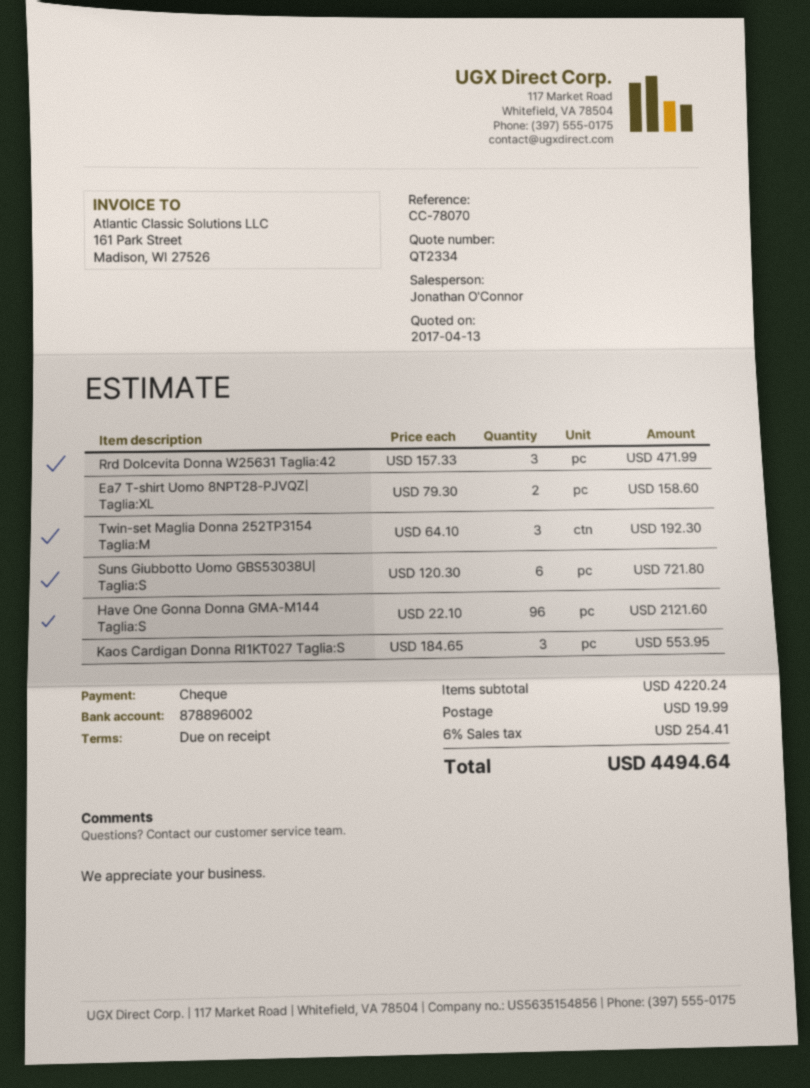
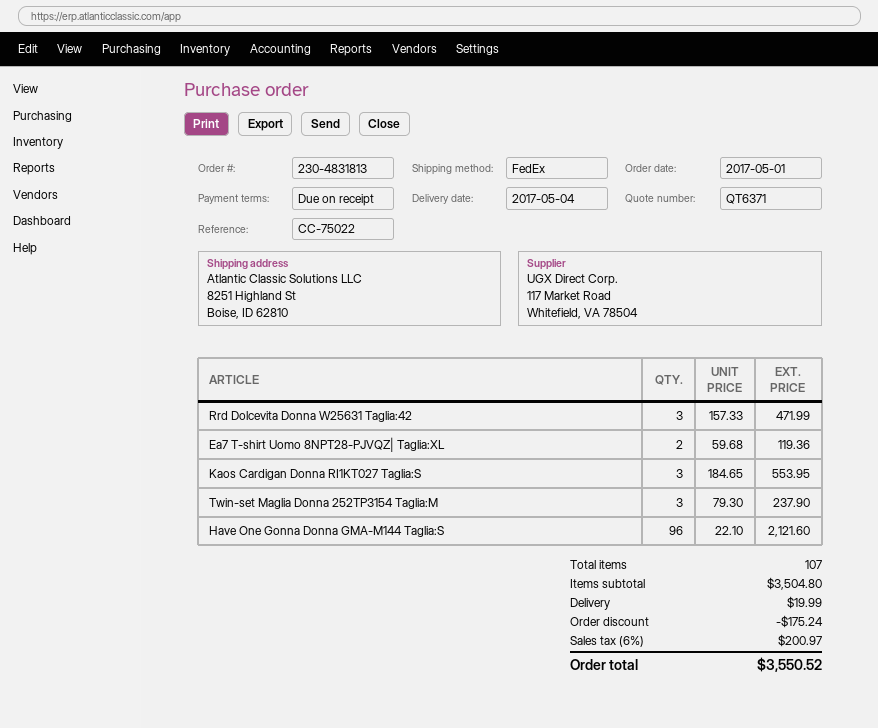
quote number: QT2334 -> QT6371
reference: CC-78070 -> CC-75022
Ea7 T-shirt Uomo 8NPT28-PJVQZ| Taglia:XL: 2 x 79.30 = 158.60 -> 2 x 59.68 = 119.36
Twin-set Maglia Donna 252TP3154 Taglia:M: 3 x 64.10 = 192.30 -> 3 x 79.30 = 237.90
Suns Giubbotto Uomo GBS53038U| Taglia:S: 6 x 120.30 = 721.80 -> none
subtotal: 4220.24 -> 3504.80
discount: none -> 175.24
tax: 6% = 254.41 -> 6% = 200.97
total: 4494.64 -> 3550.52

